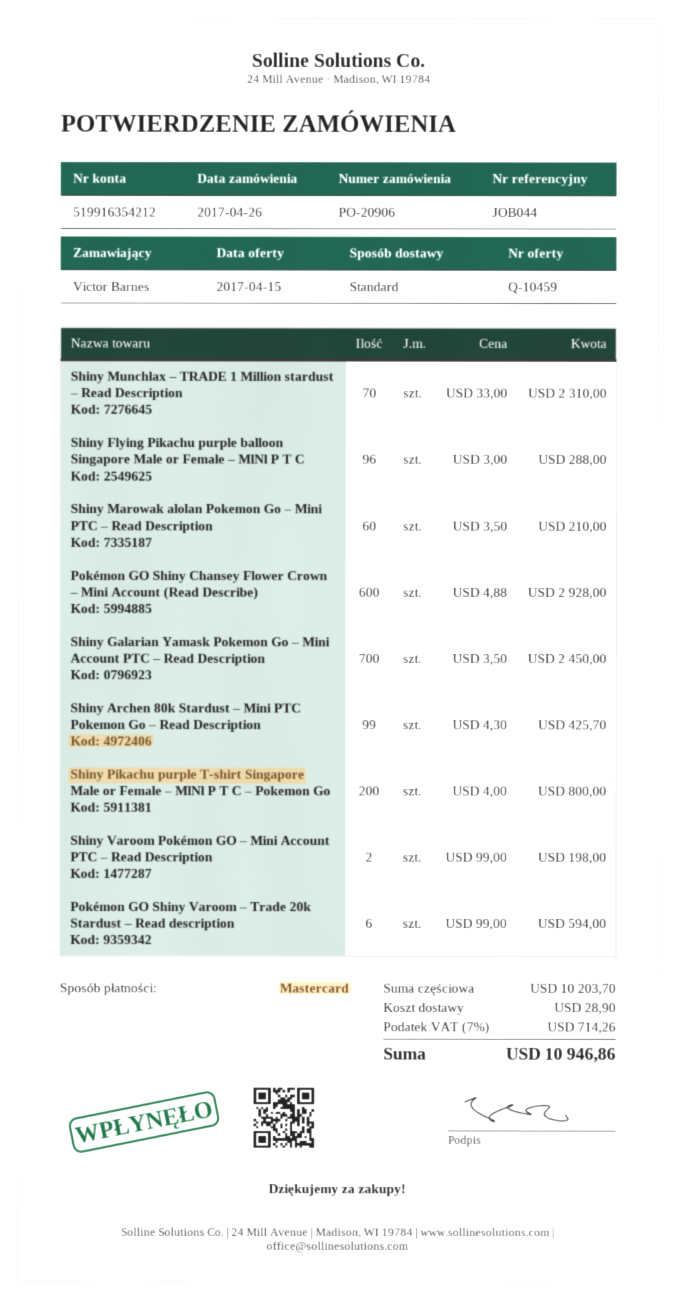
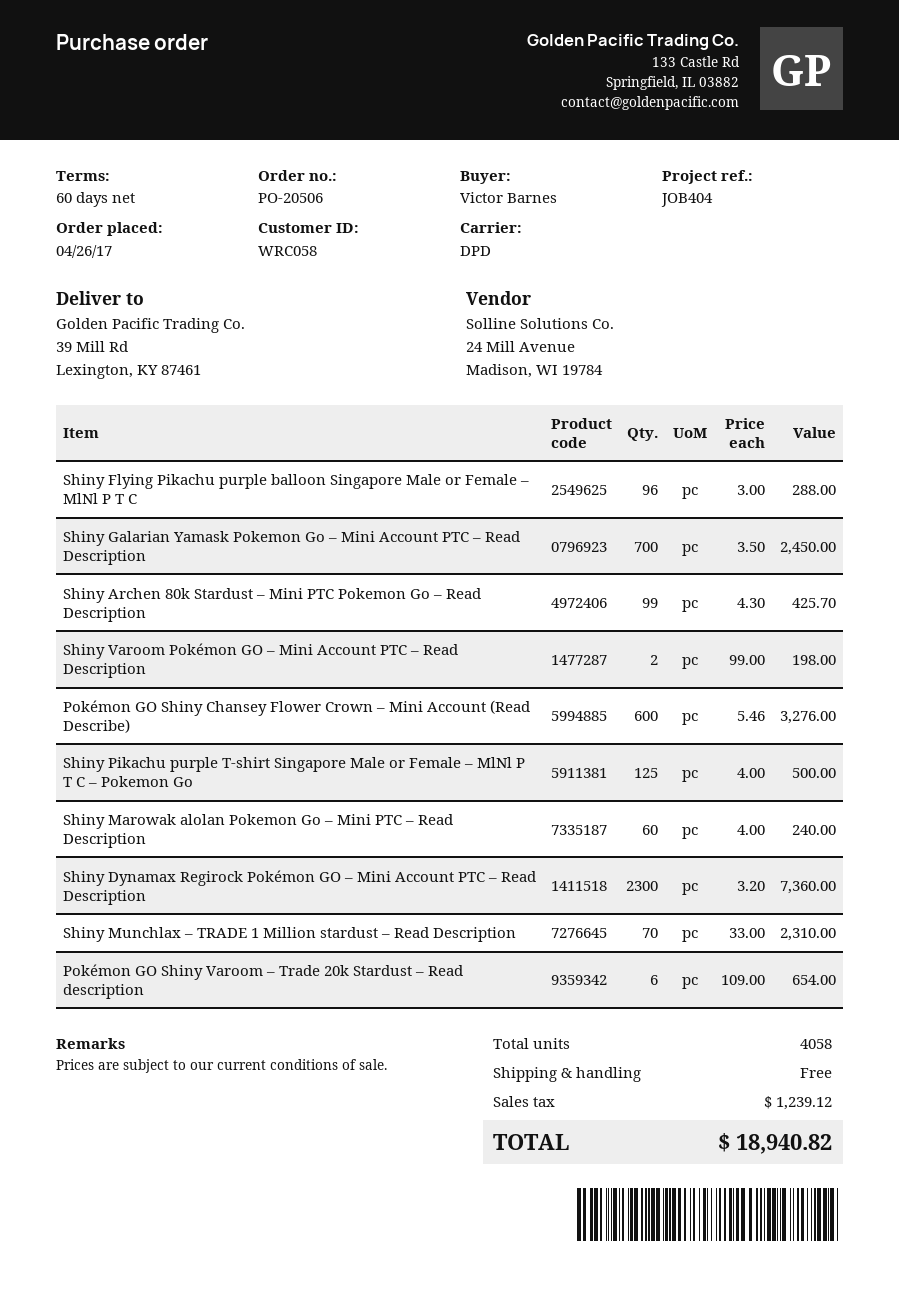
order number: PO-20906 -> PO-20506
reference: JOB044 -> JOB404
shipping method: standard -> DPD
Shiny Marowak alolan Pokemon Go – Mini PTC – Read Description: 60 x 3.50 = 210.00 -> 60 x 4.00 = 240.00
Pokémon GO Shiny Chansey Flower Crown – Mini Account (Read Describe): 600 x 4.88 = 2928.00 -> 600 x 5.46 = 3276.00
Shiny Pikachu purple T-shirt Singapore Male or Female – MlNl P T C – Pokemon Go: 200 x 4.00 = 800.00 -> 125 x 4.00 = 500.00
Pokémon GO Shiny Varoom – Trade 20k Stardust – Read description: 6 x 99.00 = 594.00 -> 6 x 109.00 = 654.00
Shiny Dynamax Regirock Pokémon GO – Mini Account PTC – Read Description: none -> 2300 x 3.20 = 7360.00
shipping: 28.90 -> 0.00
tax: 714.26 -> 1239.12
total: 10946.86 -> 18940.82

